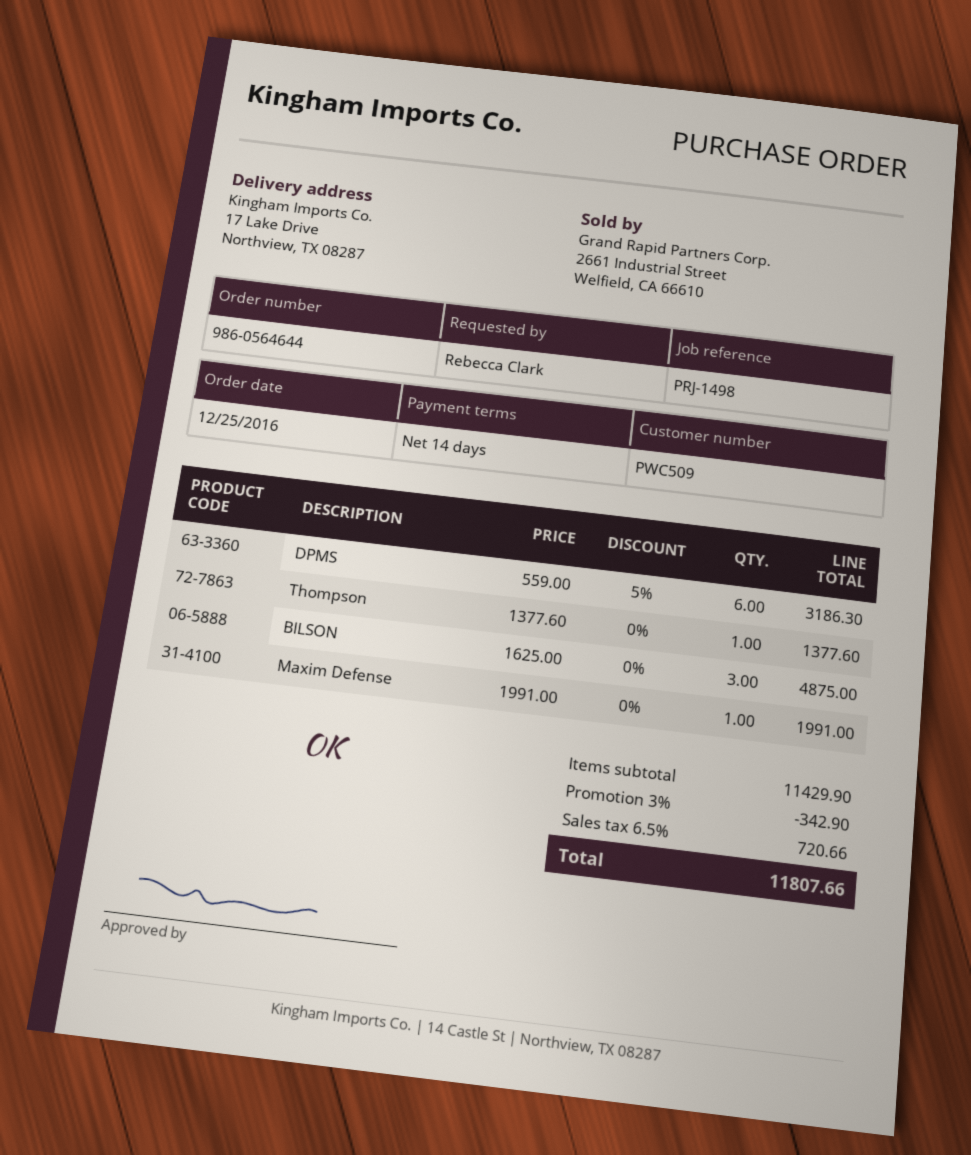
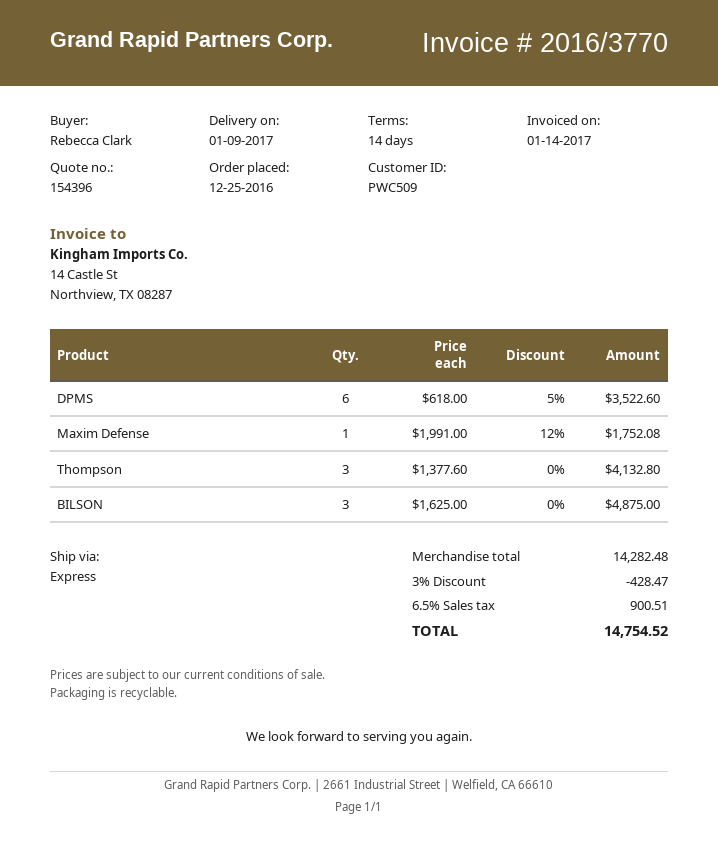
DPMS: 6 x 559.00 - 5% = 3186.30 -> 6 x 618.00 - 5% = 3522.60
Thompson: 1 x 1377.60 = 1377.60 -> 3 x 1377.60 = 4132.80
Maxim Defense: 1 x 1991.00 = 1991.00 -> 1 x 1991.00 - 12% = 1752.08
subtotal: 11429.90 -> 14282.48
discount: 3% = 342.90 -> 3% = 428.47
tax: 6.5% = 720.66 -> 6.5% = 900.51
total: 11807.66 -> 14754.52

